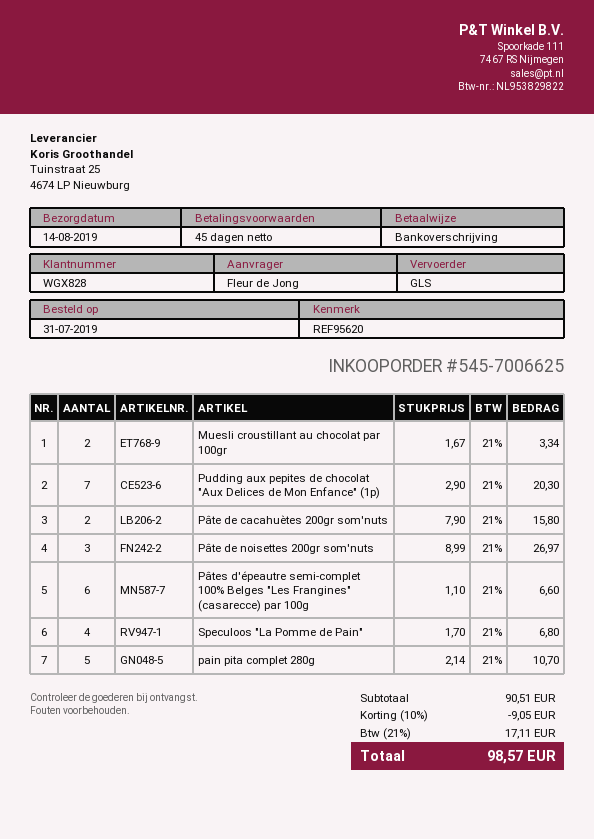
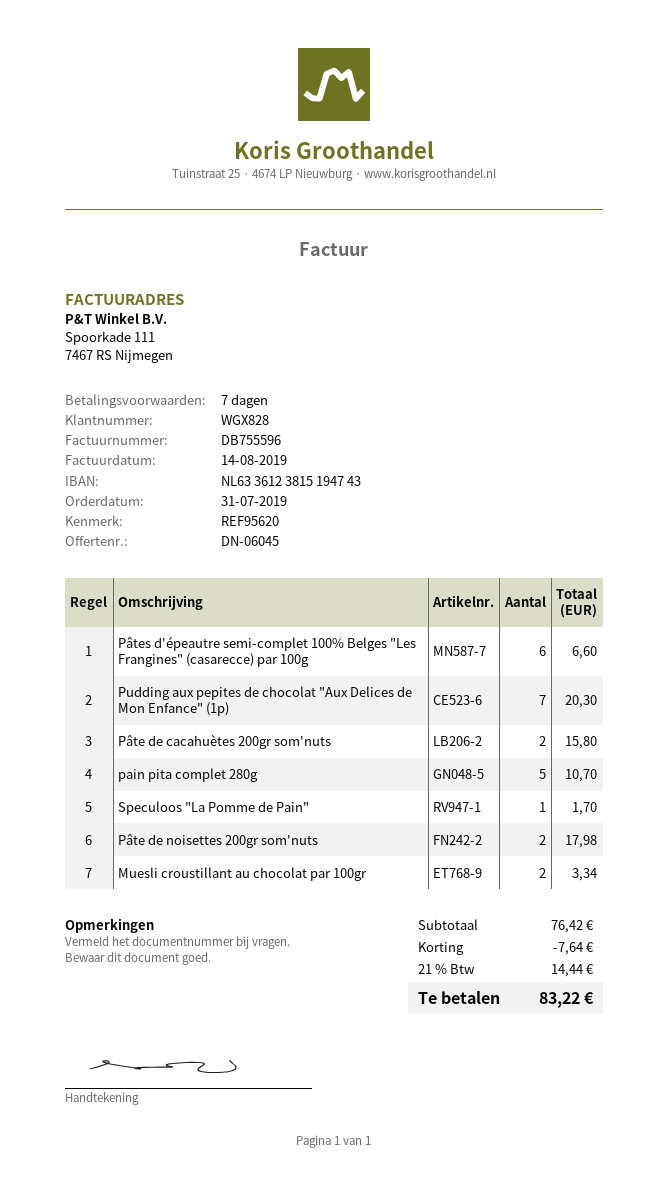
payment terms: 45 days -> 7 days
Pâte de noisettes 200gr som'nuts: 3 for 26.97 -> 2 for 17.98
Speculoos "La Pomme de Pain": 4 for 6.80 -> 1 for 1.70
subtotal: 90.51 -> 76.42
discount: 9.05 -> 7.64
tax: 21% = 17.11 -> 21% = 14.44
total: 98.57 -> 83.22

